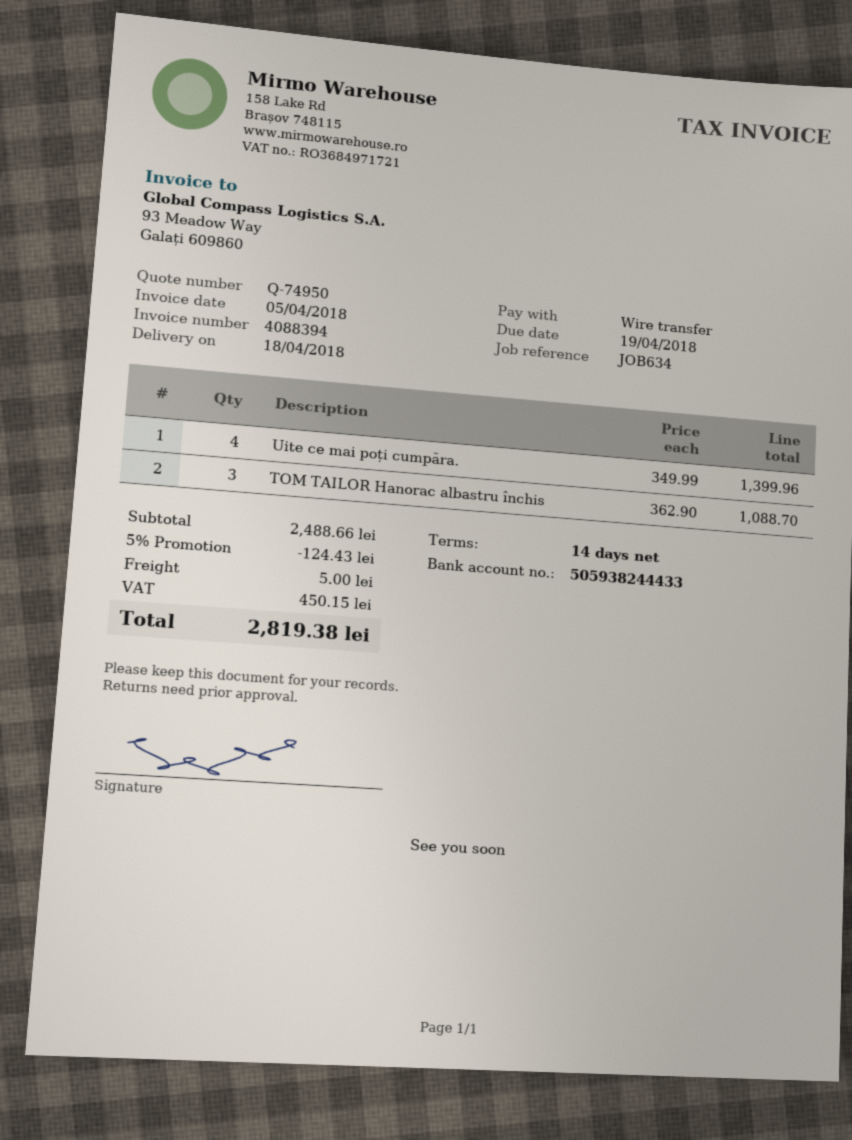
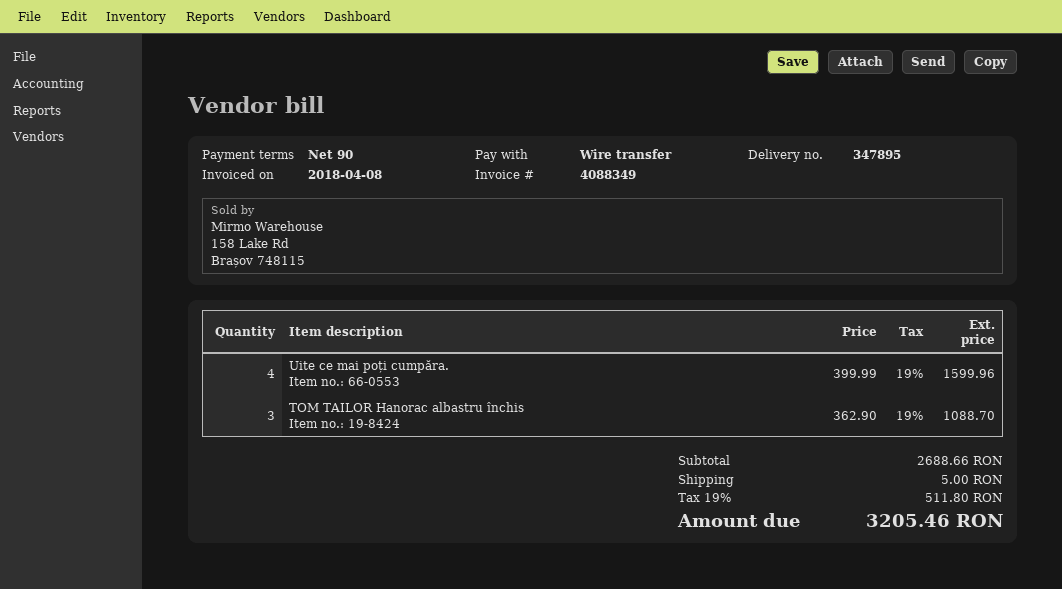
invoice number: 4088394 -> 4088349
invoice date: 2018-04-05 -> 2018-04-08
payment terms: 14 days -> 90 days
Uite ce mai poți cumpăra.: 4 x 349.99 = 1399.96 -> 4 x 399.99 = 1599.96
subtotal: 2488.66 -> 2688.66
discount: 5% = 124.43 -> none
tax: 450.15 -> 511.80
total: 2819.38 -> 3205.46

